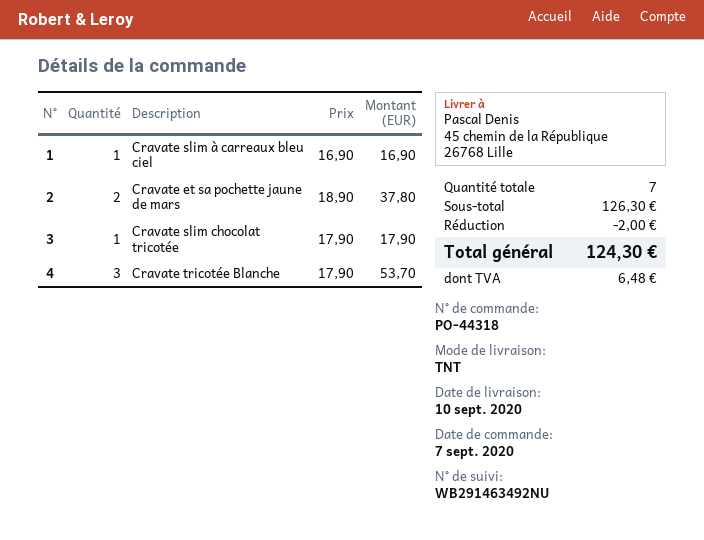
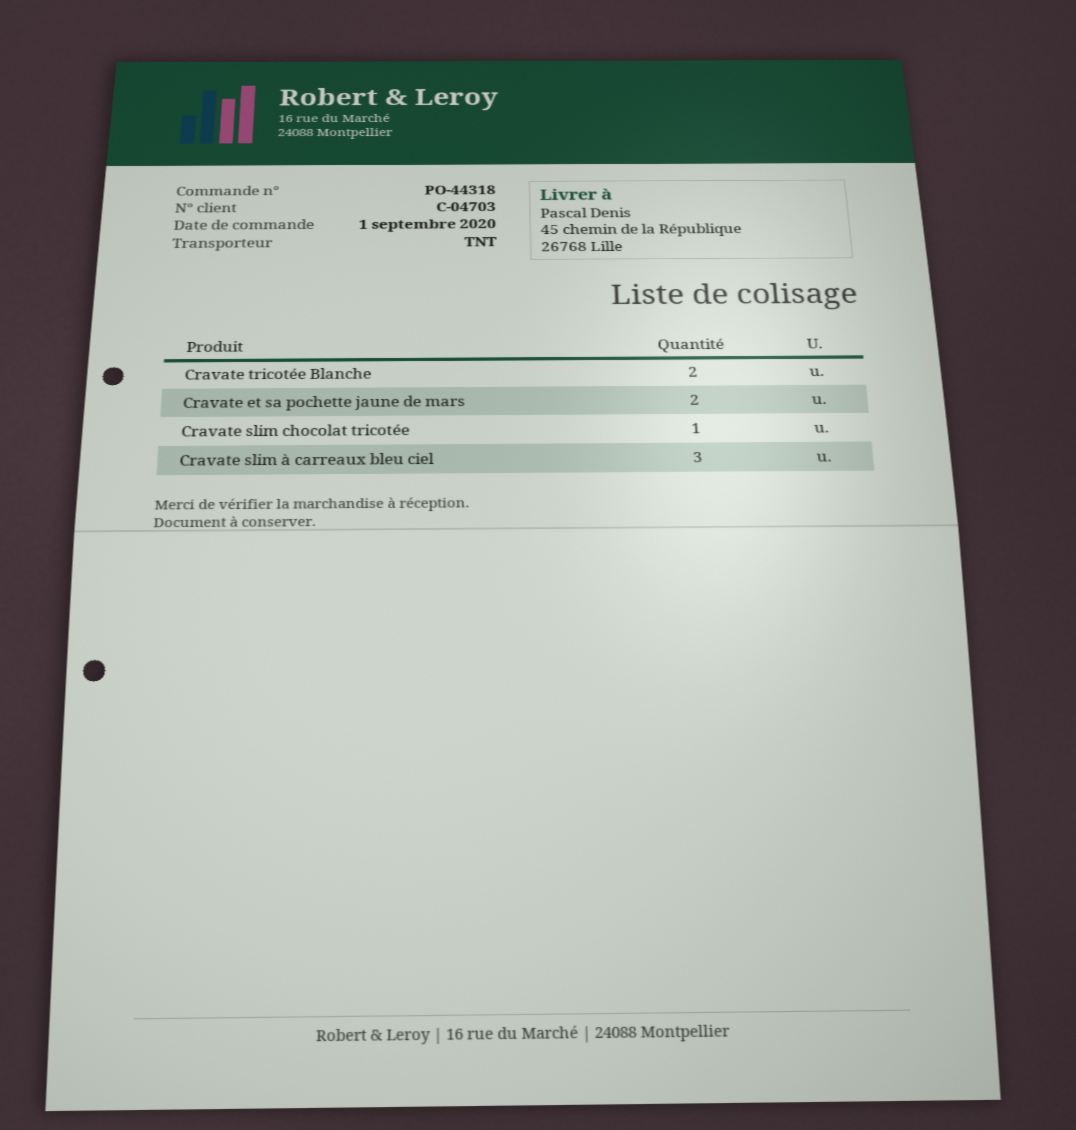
order date: 2020-09-07 -> 2020-09-01
Cravate slim à carreaux bleu ciel: 1 -> 3
Cravate tricotée Blanche: 3 -> 2

